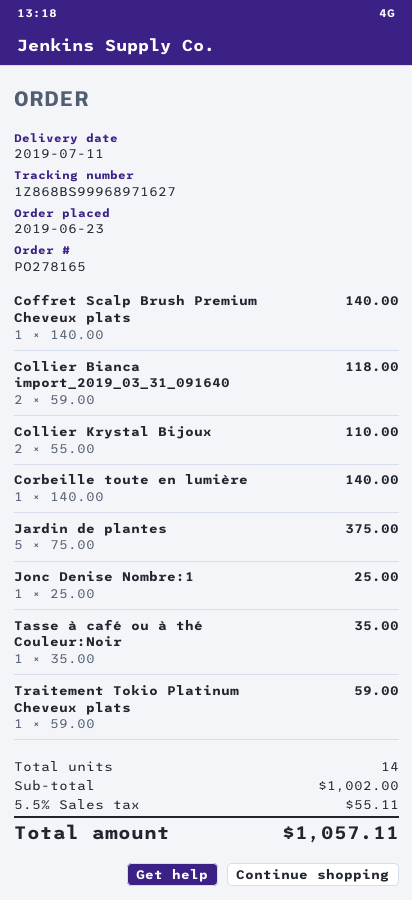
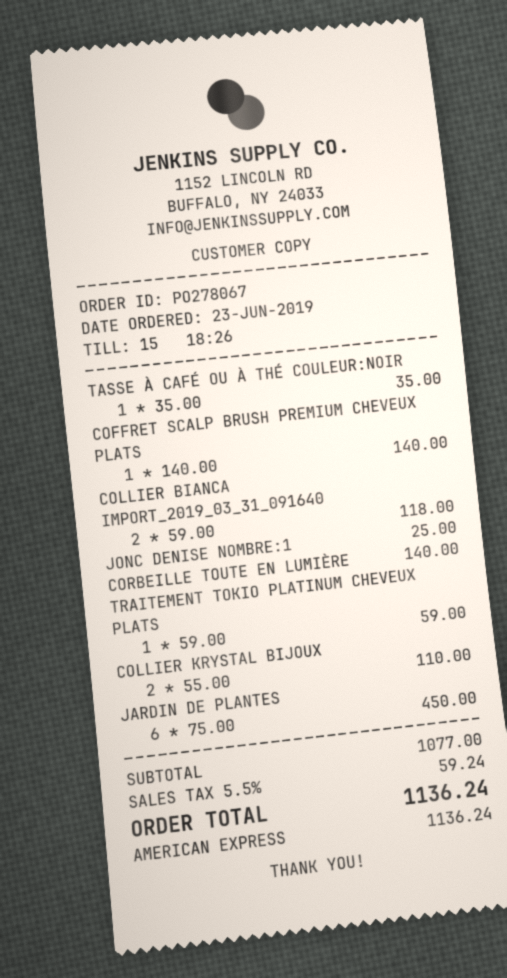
order number: PO278165 -> PO278067
Jardin de plantes: 5 x 75.00 = 375.00 -> 6 x 75.00 = 450.00
subtotal: 1002.00 -> 1077.00
tax: 5.5% = 55.11 -> 5.5% = 59.24
total: 1057.11 -> 1136.24

